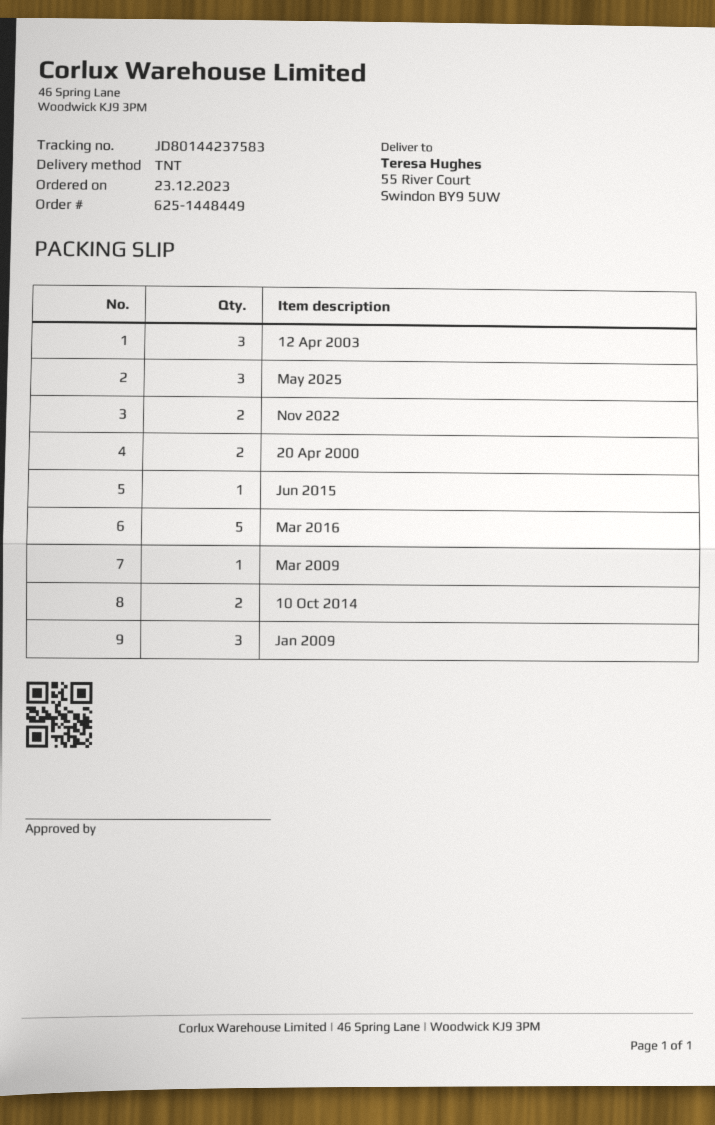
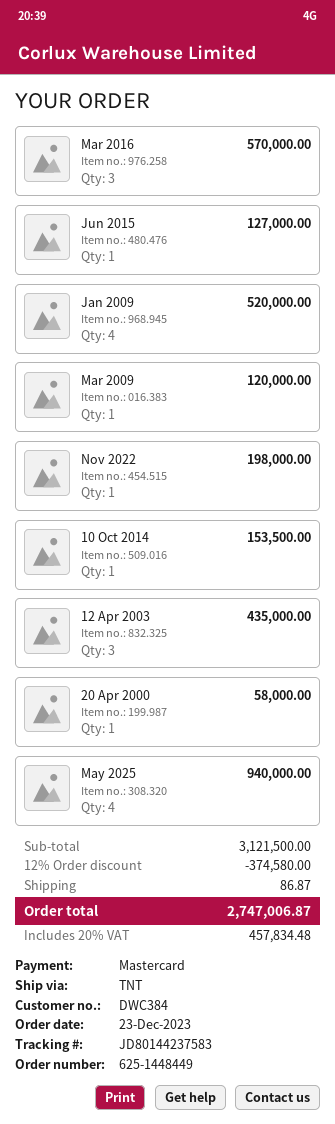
May 2025: 3 -> 4
Nov 2022: 2 -> 1
20 Apr 2000: 2 -> 1
Mar 2016: 5 -> 3
10 Oct 2014: 2 -> 1
Jan 2009: 3 -> 4

